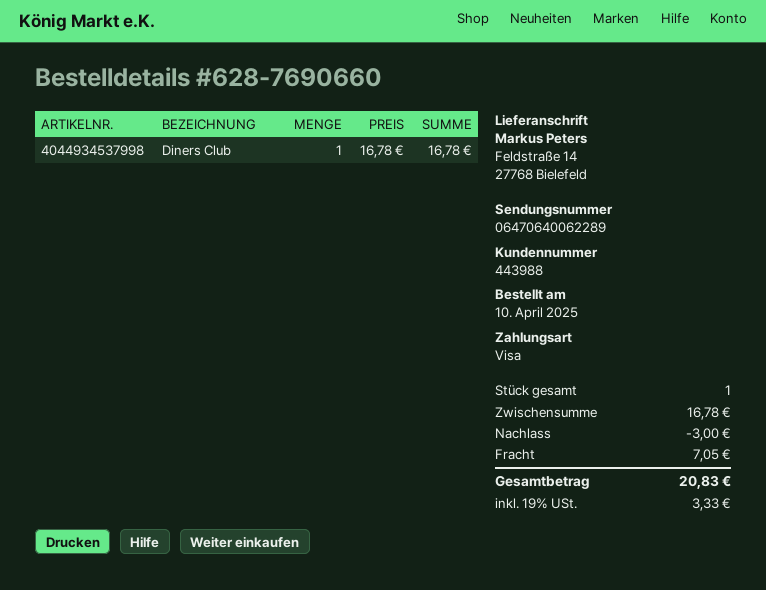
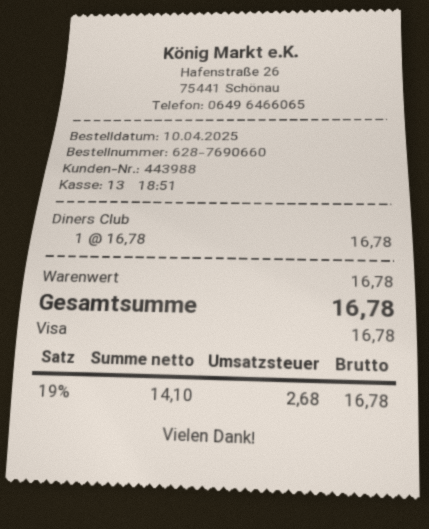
discount: 3.00 -> none
shipping: 7.05 -> none
tax: 19% = 3.33 -> 19% = 2.68
total: 20.83 -> 16.78

